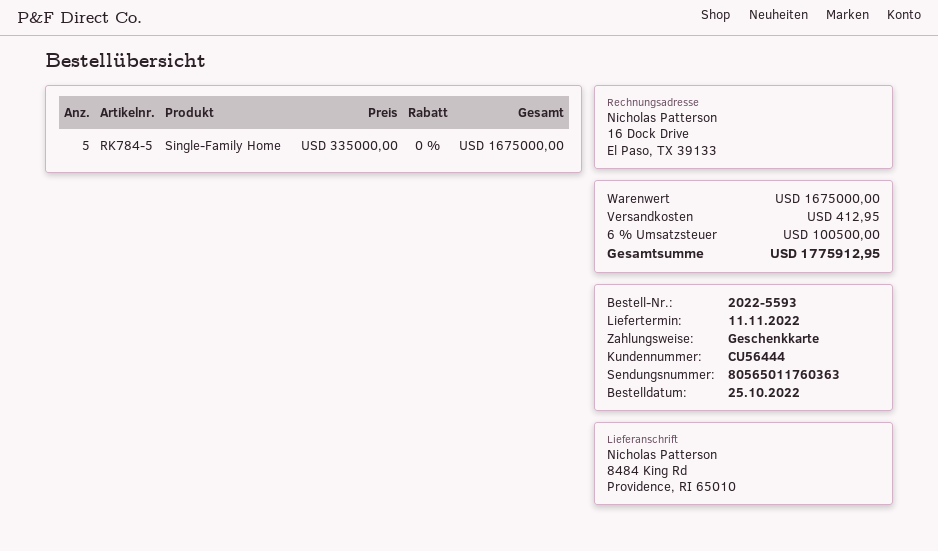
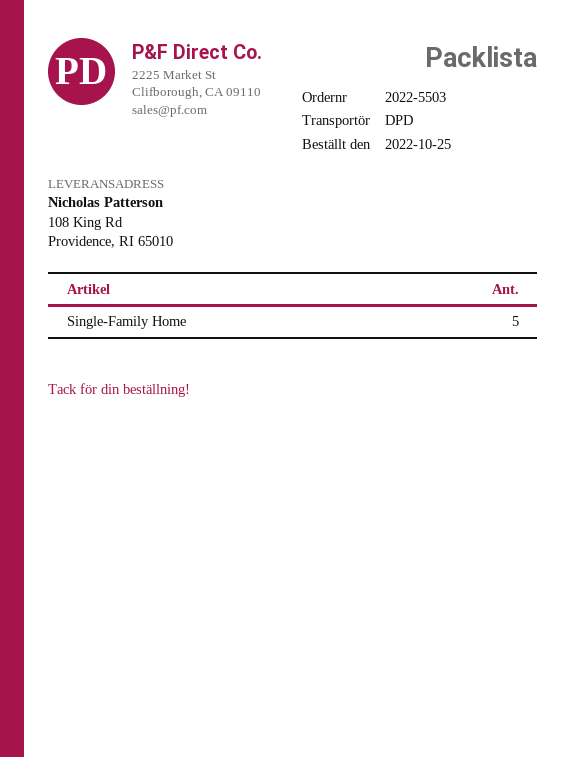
order number: 2022-5593 -> 2022-5503
ship to: 8484 King Rd, Providence, RI 65010 -> 108 King Rd, Providence, RI 65010

